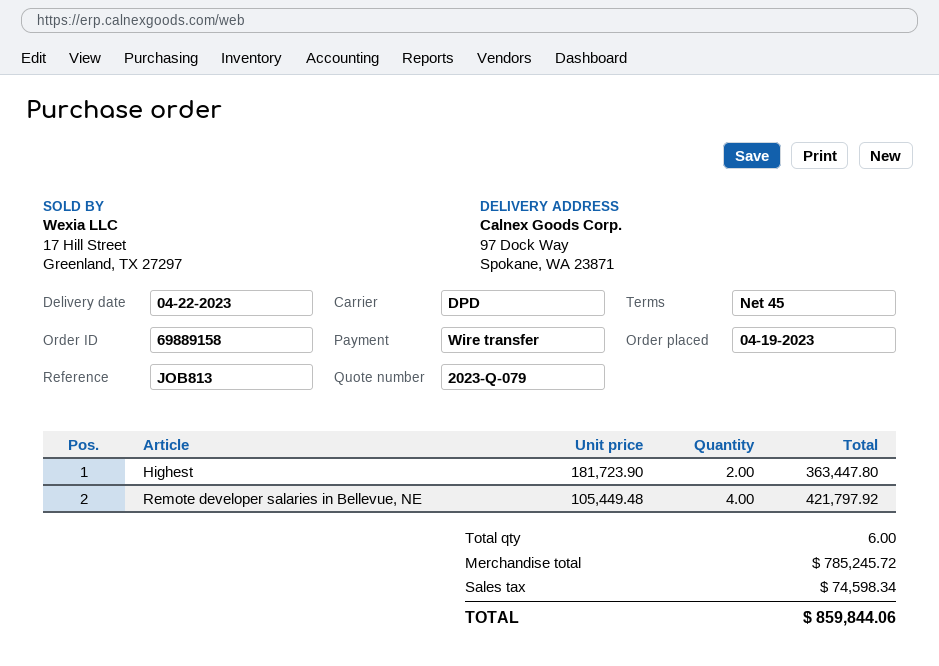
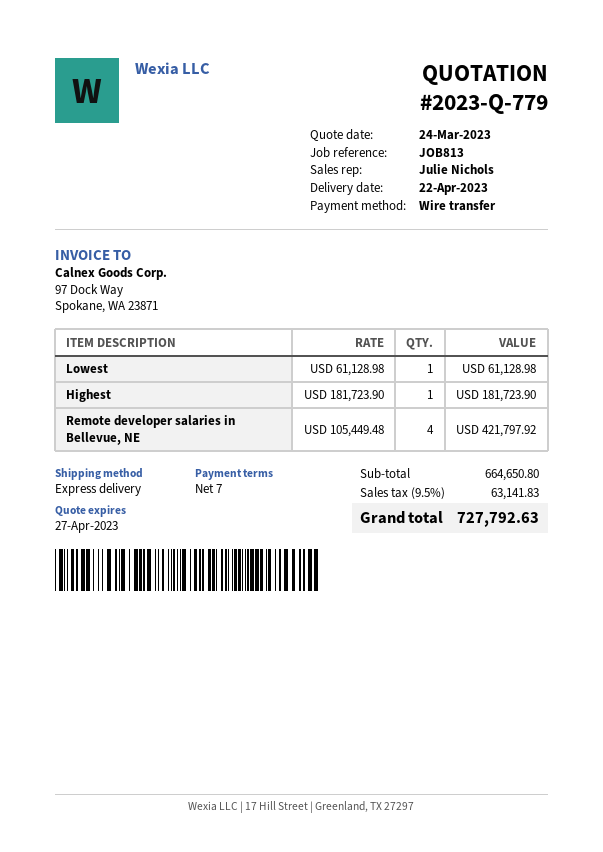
quote number: 2023-Q-079 -> 2023-Q-779
payment terms: 45 days -> 7 days
shipping method: DPD -> express
Highest: 2 x 181723.90 = 363447.80 -> 1 x 181723.90 = 181723.90
Lowest: none -> 1 x 61128.98 = 61128.98
subtotal: 785245.72 -> 664650.80
tax: 74598.34 -> 63141.83
total: 859844.06 -> 727792.63

